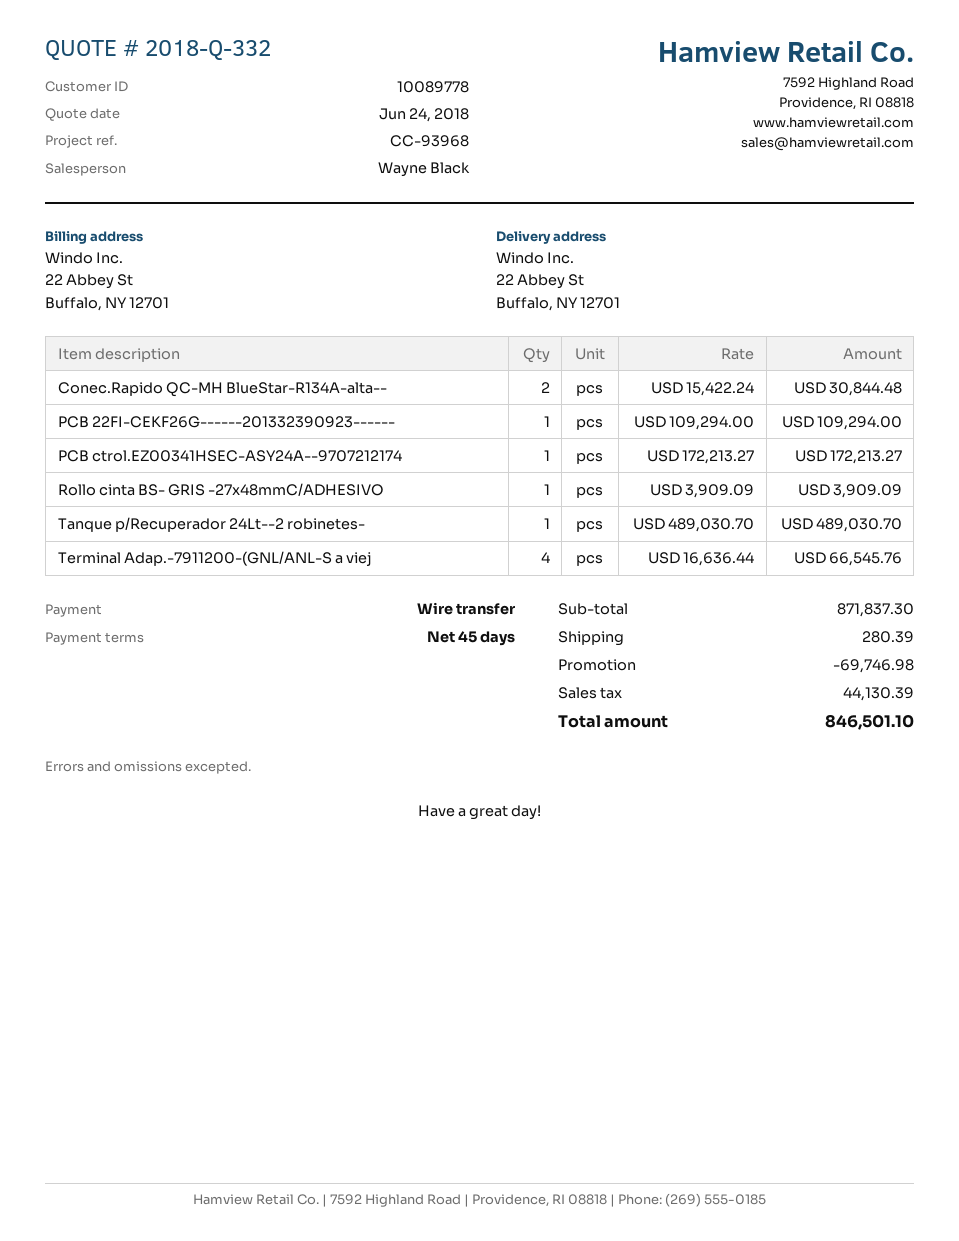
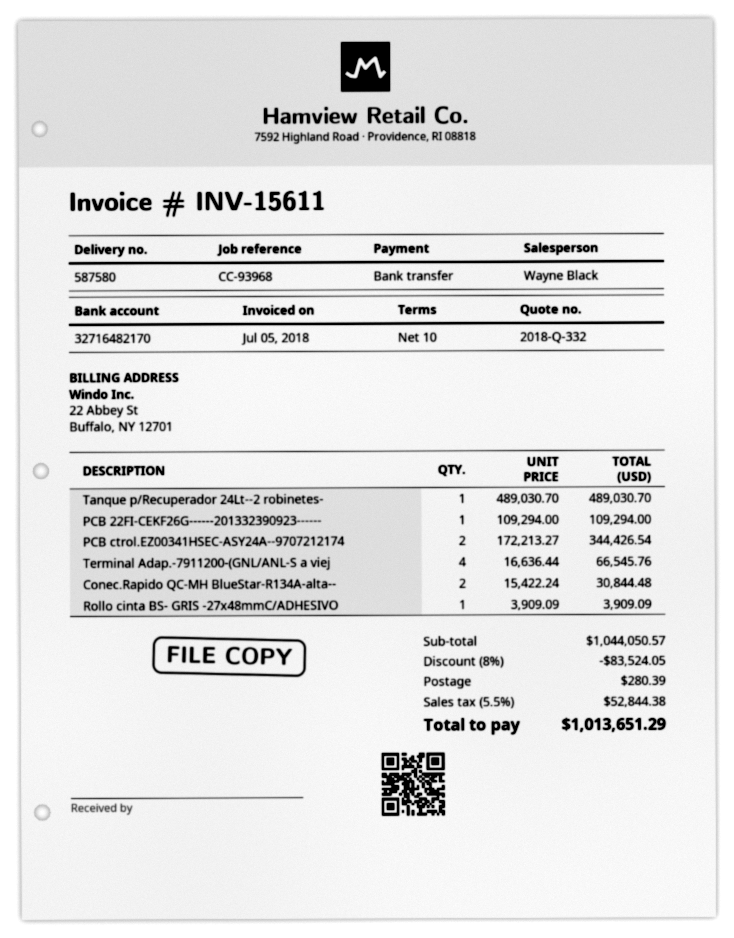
payment terms: 45 days -> 10 days
PCB ctrol.EZ00341HSEC-ASY24A--9707212174: 1 x 172213.27 = 172213.27 -> 2 x 172213.27 = 344426.54
subtotal: 871837.30 -> 1044050.57
discount: 69746.98 -> 83524.05
tax: 44130.39 -> 52844.38
total: 846501.10 -> 1013651.29

